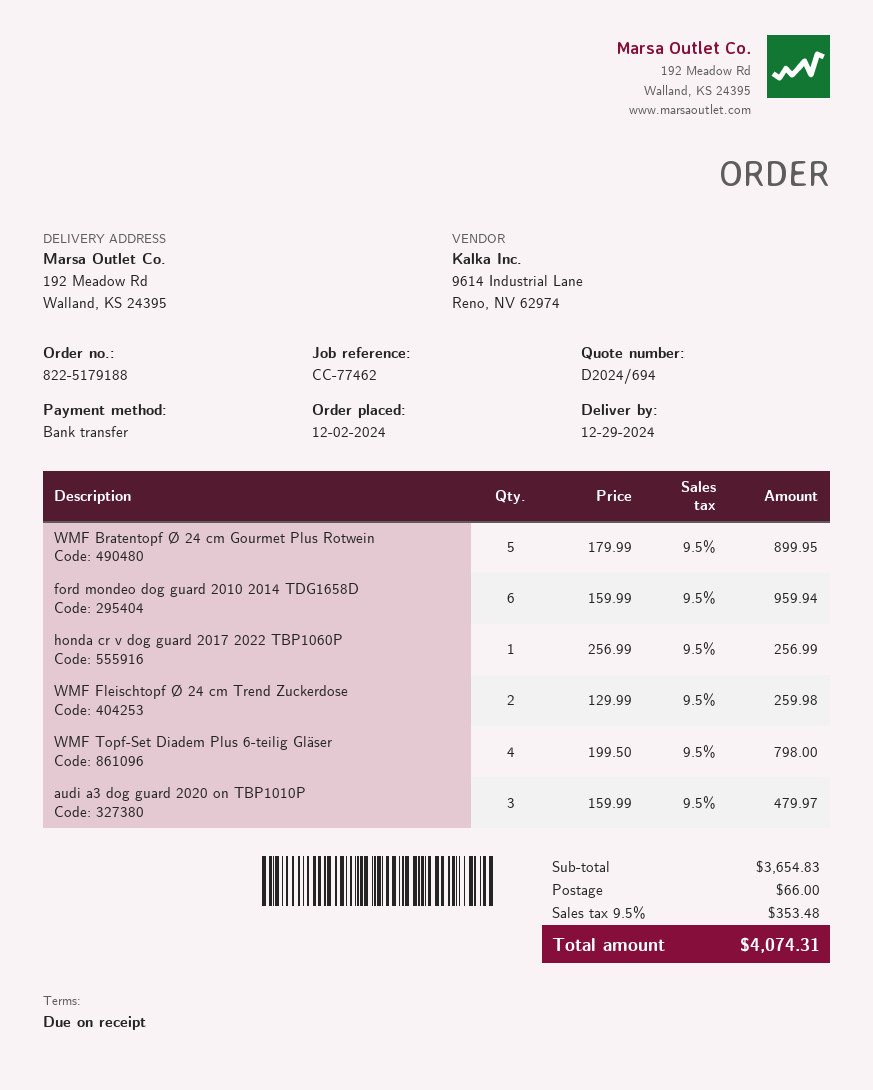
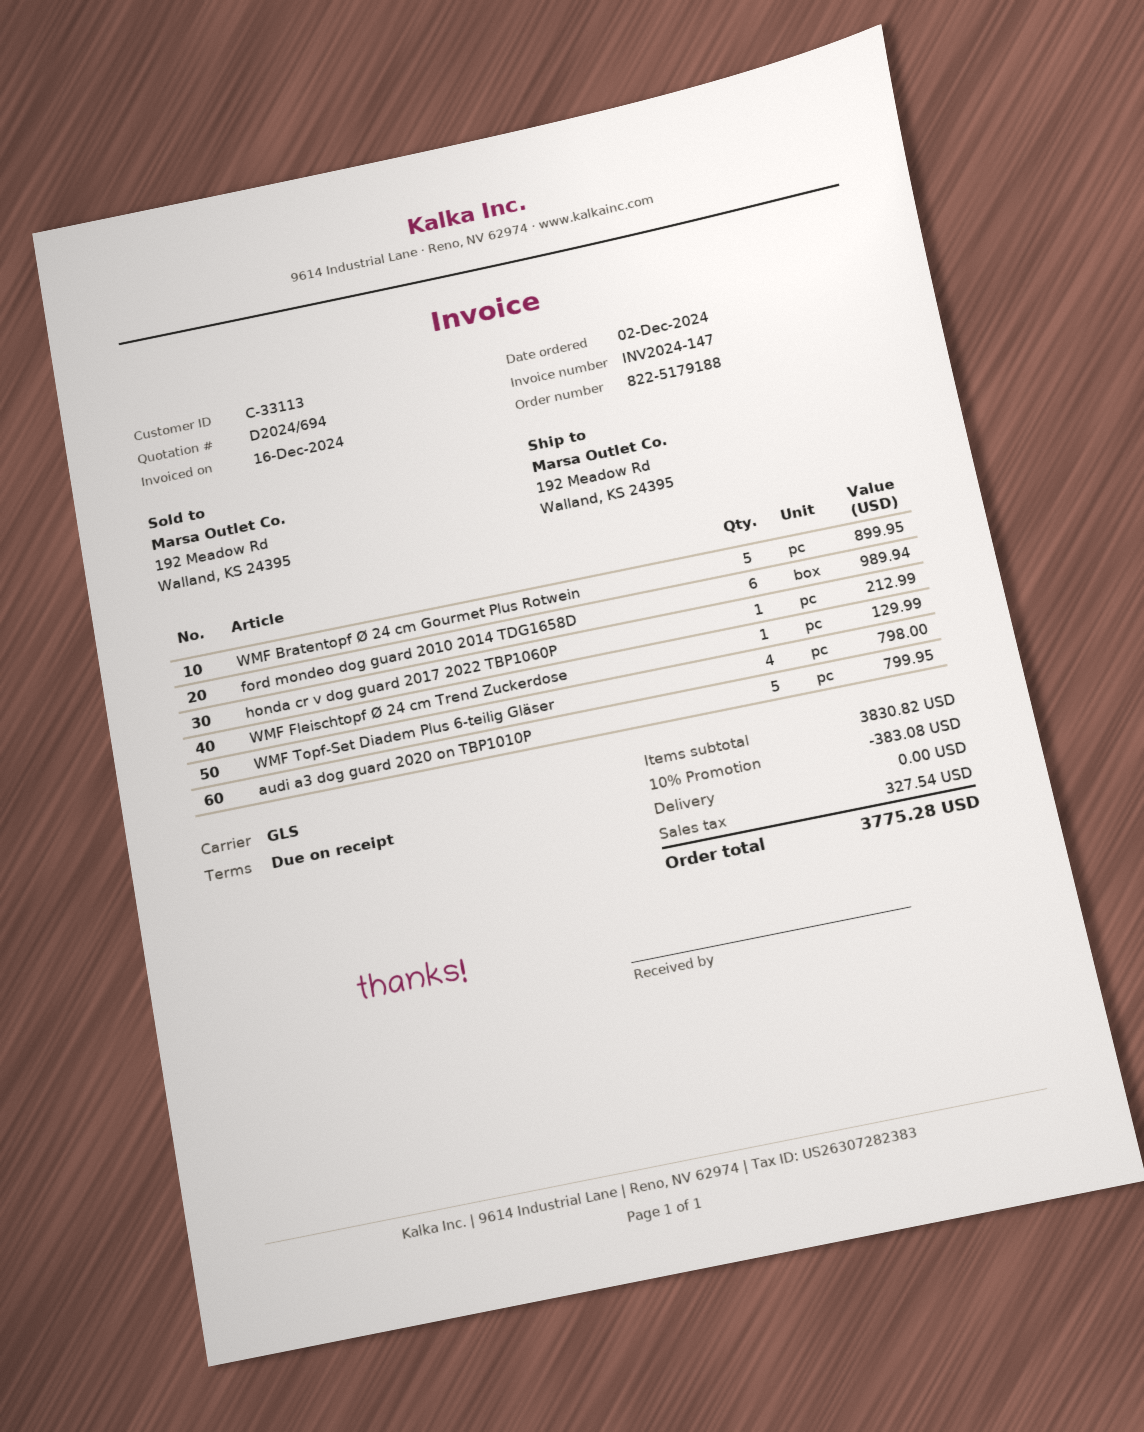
ford mondeo dog guard 2010 2014 TDG1658D: 6 for 959.94 -> 6 for 989.94
honda cr v dog guard 2017 2022 TBP1060P: 1 for 256.99 -> 1 for 212.99
WMF Fleischtopf Ø 24 cm Trend Zuckerdose: 2 for 259.98 -> 1 for 129.99
audi a3 dog guard 2020 on TBP1010P: 3 for 479.97 -> 5 for 799.95
subtotal: 3654.83 -> 3830.82
discount: none -> 10% = 383.08
shipping: 66.00 -> 0.00
tax: 353.48 -> 327.54
total: 4074.31 -> 3775.28

